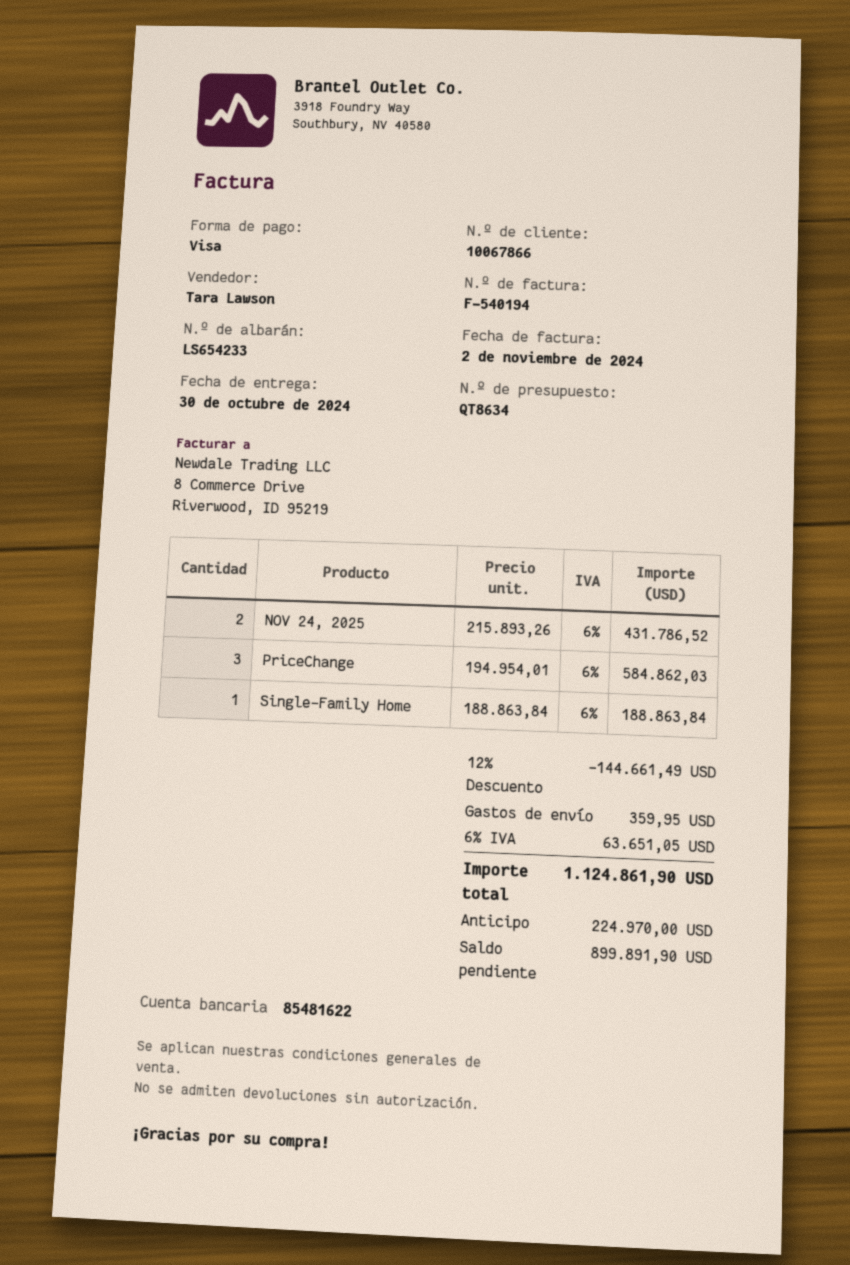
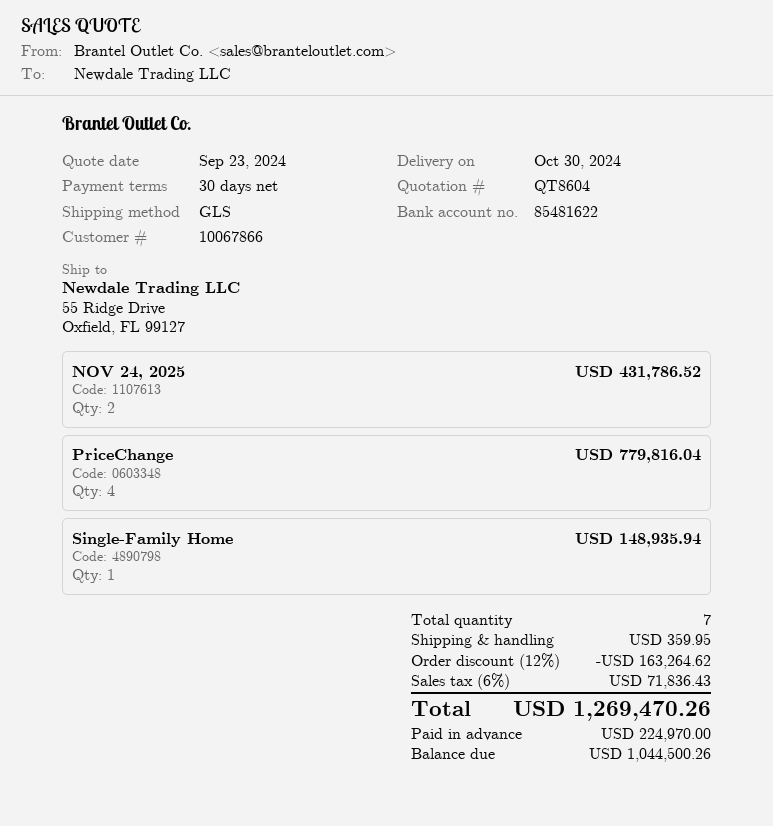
quote number: QT8634 -> QT8604
PriceChange: 3 for 584862.03 -> 4 for 779816.04
Single-Family Home: 1 for 188863.84 -> 1 for 148935.94
discount: 12% = 144661.49 -> 12% = 163264.62
tax: 6% = 63651.05 -> 6% = 71836.43
total: 1124861.90 -> 1269470.26
balance: 899891.90 -> 1044500.26

